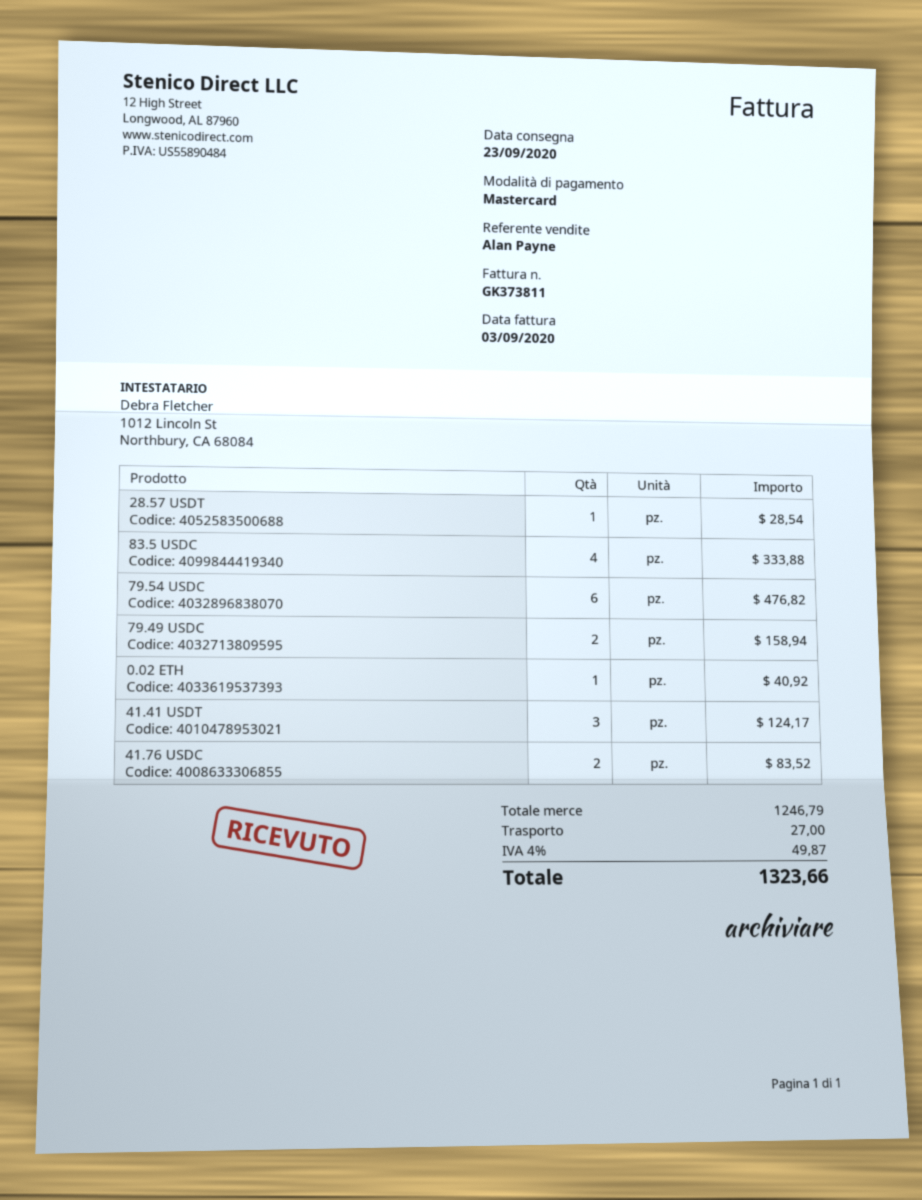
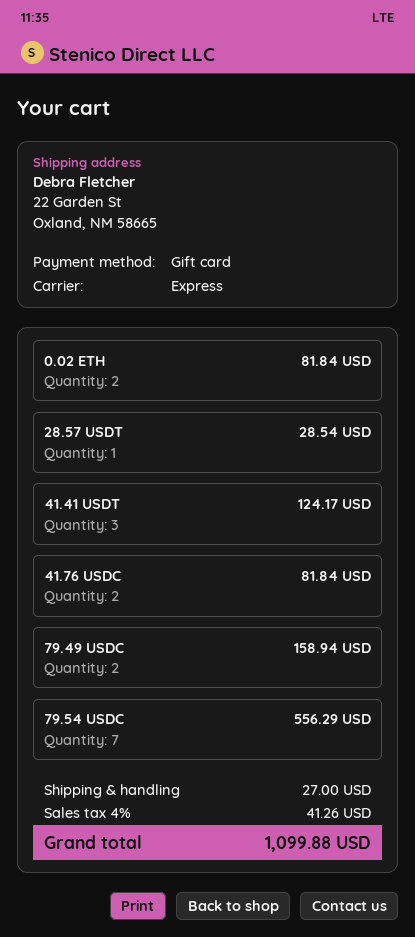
payment method: Mastercard -> gift card
83.5 USDC: 4 for 333.88 -> none
79.54 USDC: 6 for 476.82 -> 7 for 556.29
0.02 ETH: 1 for 40.92 -> 2 for 81.84
41.76 USDC: 2 for 83.52 -> 2 for 81.84
tax: 4% = 49.87 -> 4% = 41.26
total: 1323.66 -> 1099.88

